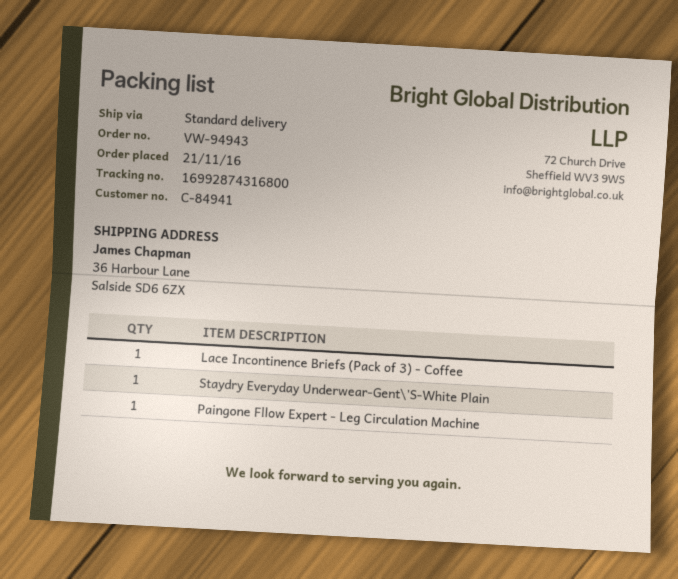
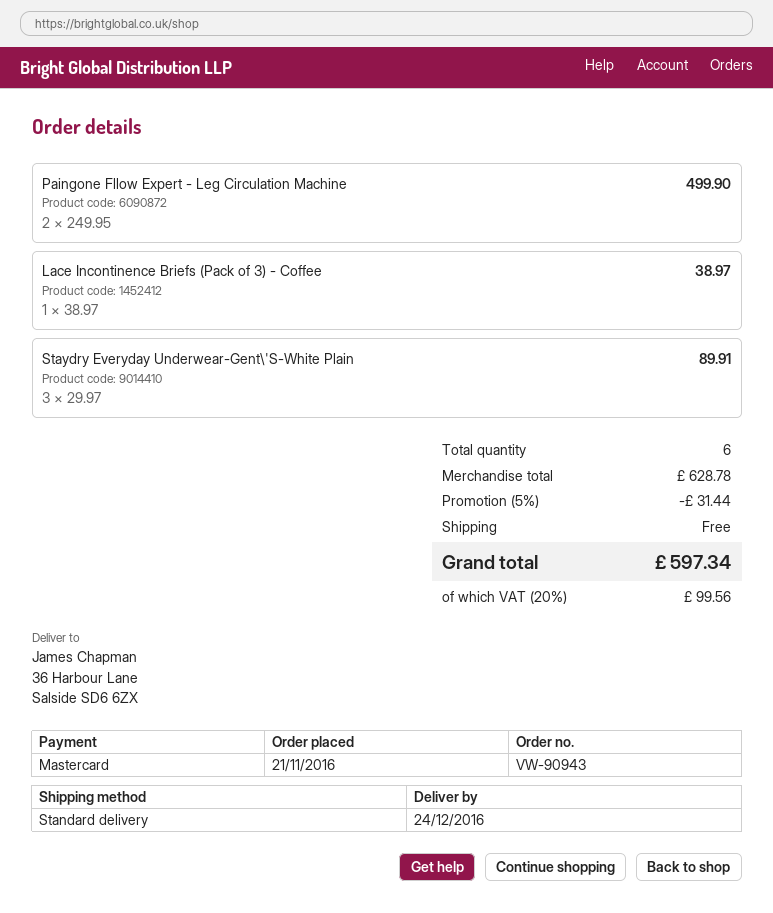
order number: VW-94943 -> VW-90943
Staydry Everyday Underwear-Gent\'S-White Plain: 1 -> 3
Paingone Fllow Expert - Leg Circulation Machine: 1 -> 2

